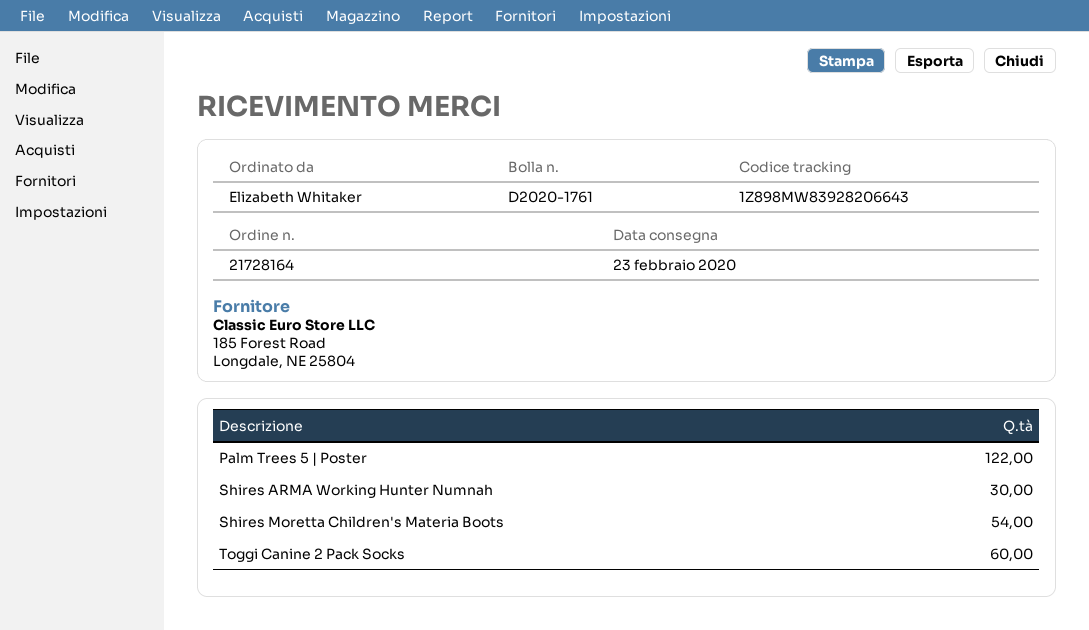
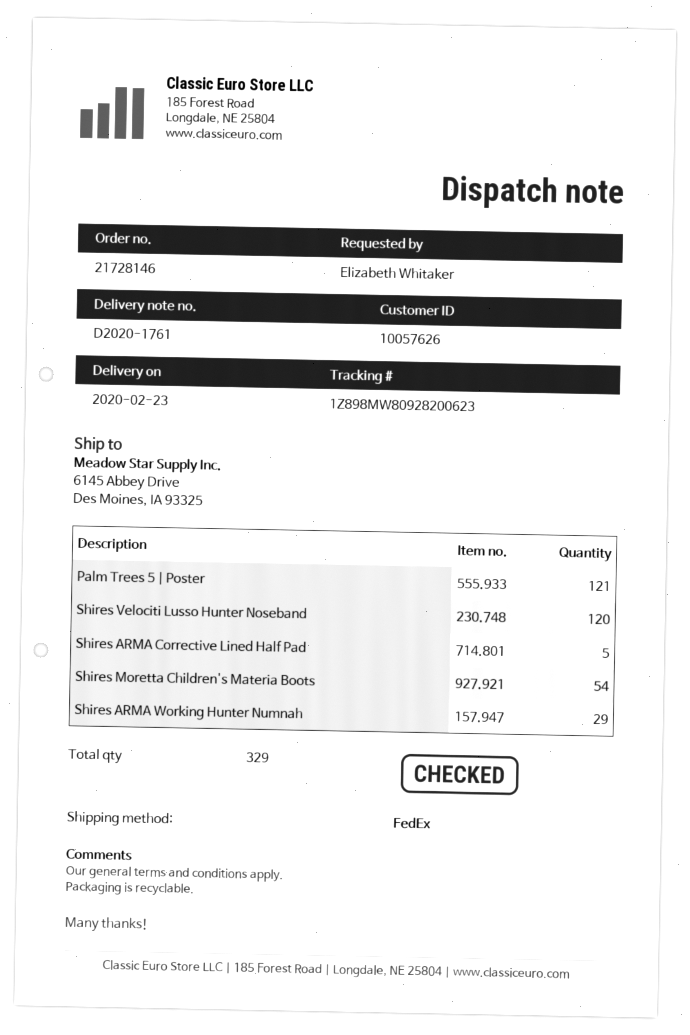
order number: 21728164 -> 21728146
tracking number: 1Z898MW83928206643 -> 1Z898MW80928200623
Palm Trees 5 | Poster: 122 -> 121
Shires ARMA Working Hunter Numnah: 30 -> 29
Toggi Canine 2 Pack Socks: 60 -> none
Shires Velociti Lusso Hunter Noseband: none -> 120
Shires ARMA Corrective Lined Half Pad: none -> 5

